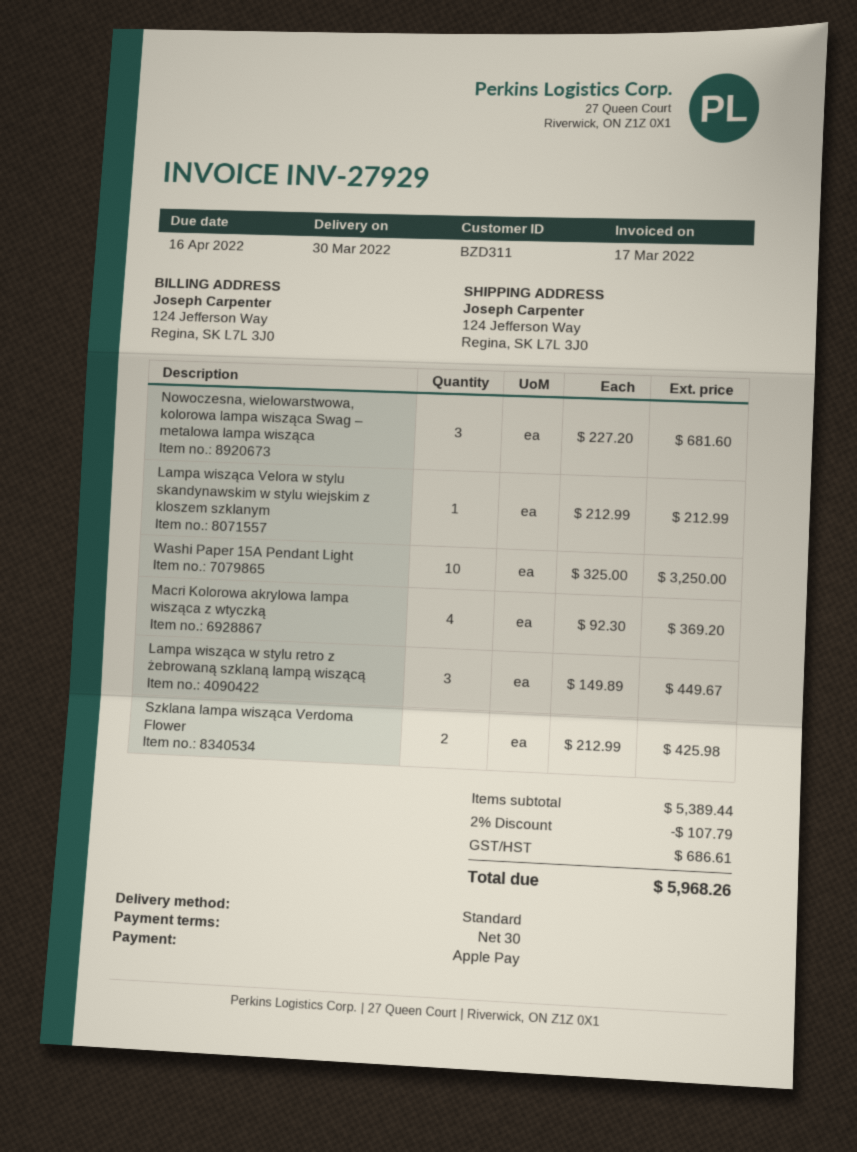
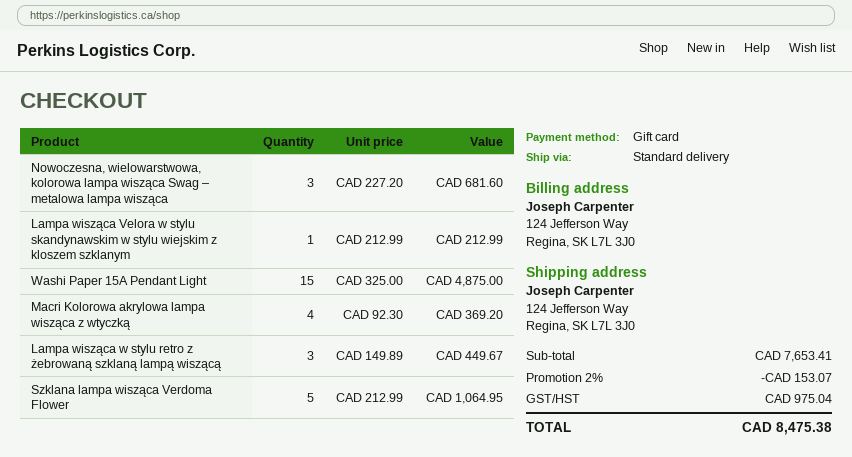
payment method: Apple Pay -> gift card
Washi Paper 15A Pendant Light: 10 x 325.00 = 3250.00 -> 15 x 325.00 = 4875.00
Szklana lampa wisząca Verdoma Flower: 2 x 212.99 = 425.98 -> 5 x 212.99 = 1064.95
subtotal: 5389.44 -> 7653.41
discount: 2% = 107.79 -> 2% = 153.07
tax: 686.61 -> 975.04
total: 5968.26 -> 8475.38

